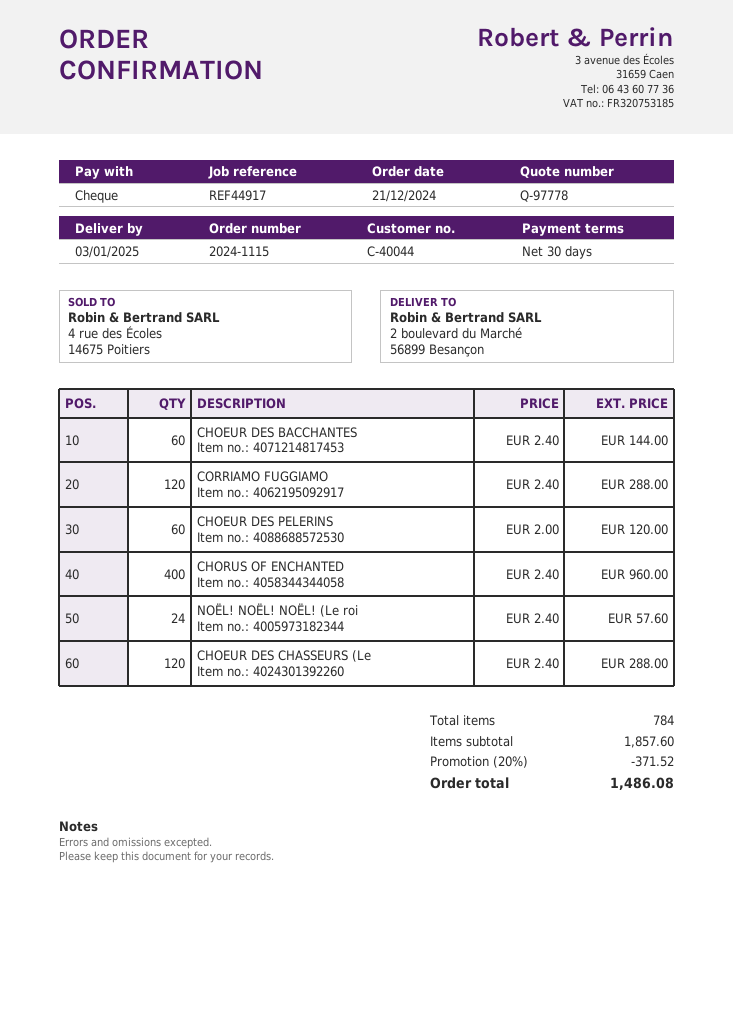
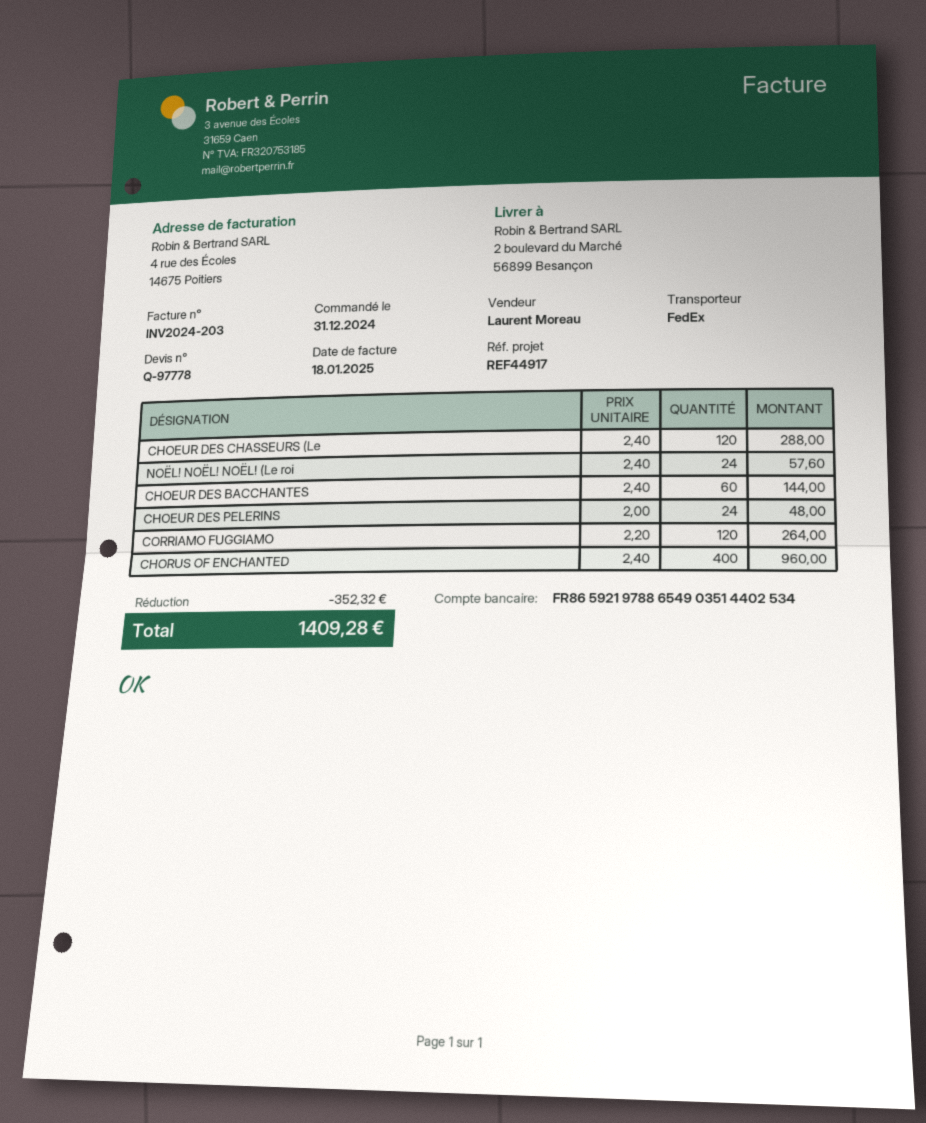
order date: 2024-12-21 -> 2024-12-31
CORRIAMO FUGGIAMO: 120 x 2.40 = 288.00 -> 120 x 2.20 = 264.00
CHOEUR DES PELERINS: 60 x 2.00 = 120.00 -> 24 x 2.00 = 48.00
discount: 371.52 -> 352.32
total: 1486.08 -> 1409.28

